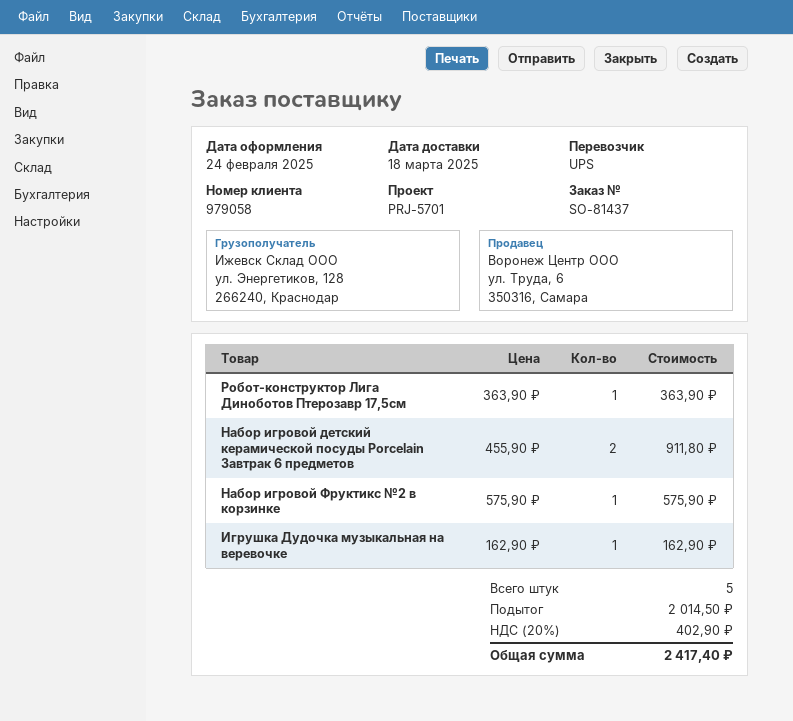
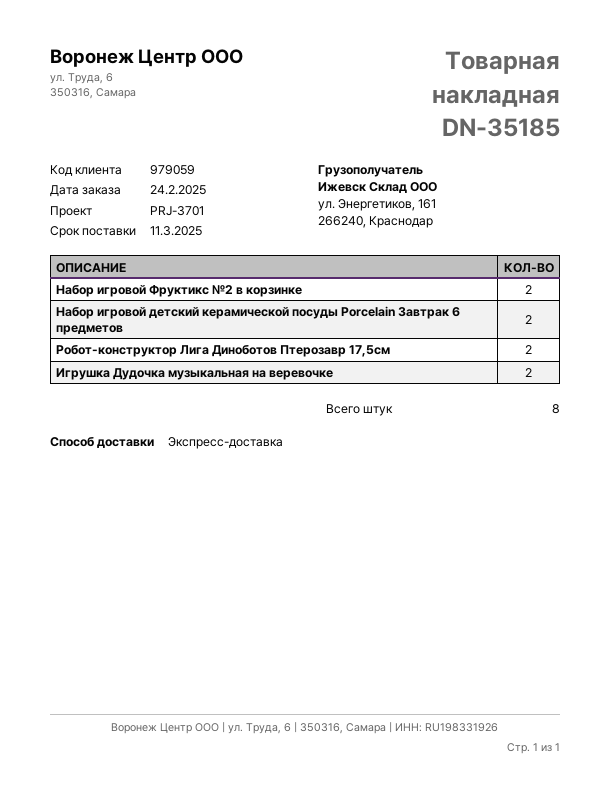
delivery date: 2025-03-18 -> 2025-03-11
customer number: 979058 -> 979059
reference: PRJ-5701 -> PRJ-3701
shipping method: UPS -> express
ship to: ул. Энергетиков, 128, 266240, Краснодар -> ул. Энергетиков, 161, 266240, Краснодар
Робот-конструктор Лига Диноботов Птерозавр 17,5см: 1 -> 2
Набор игровой Фруктикс №2 в корзинке: 1 -> 2
Игрушка Дудочка музыкальная на веревочке: 1 -> 2
total quantity: 5 -> 8

